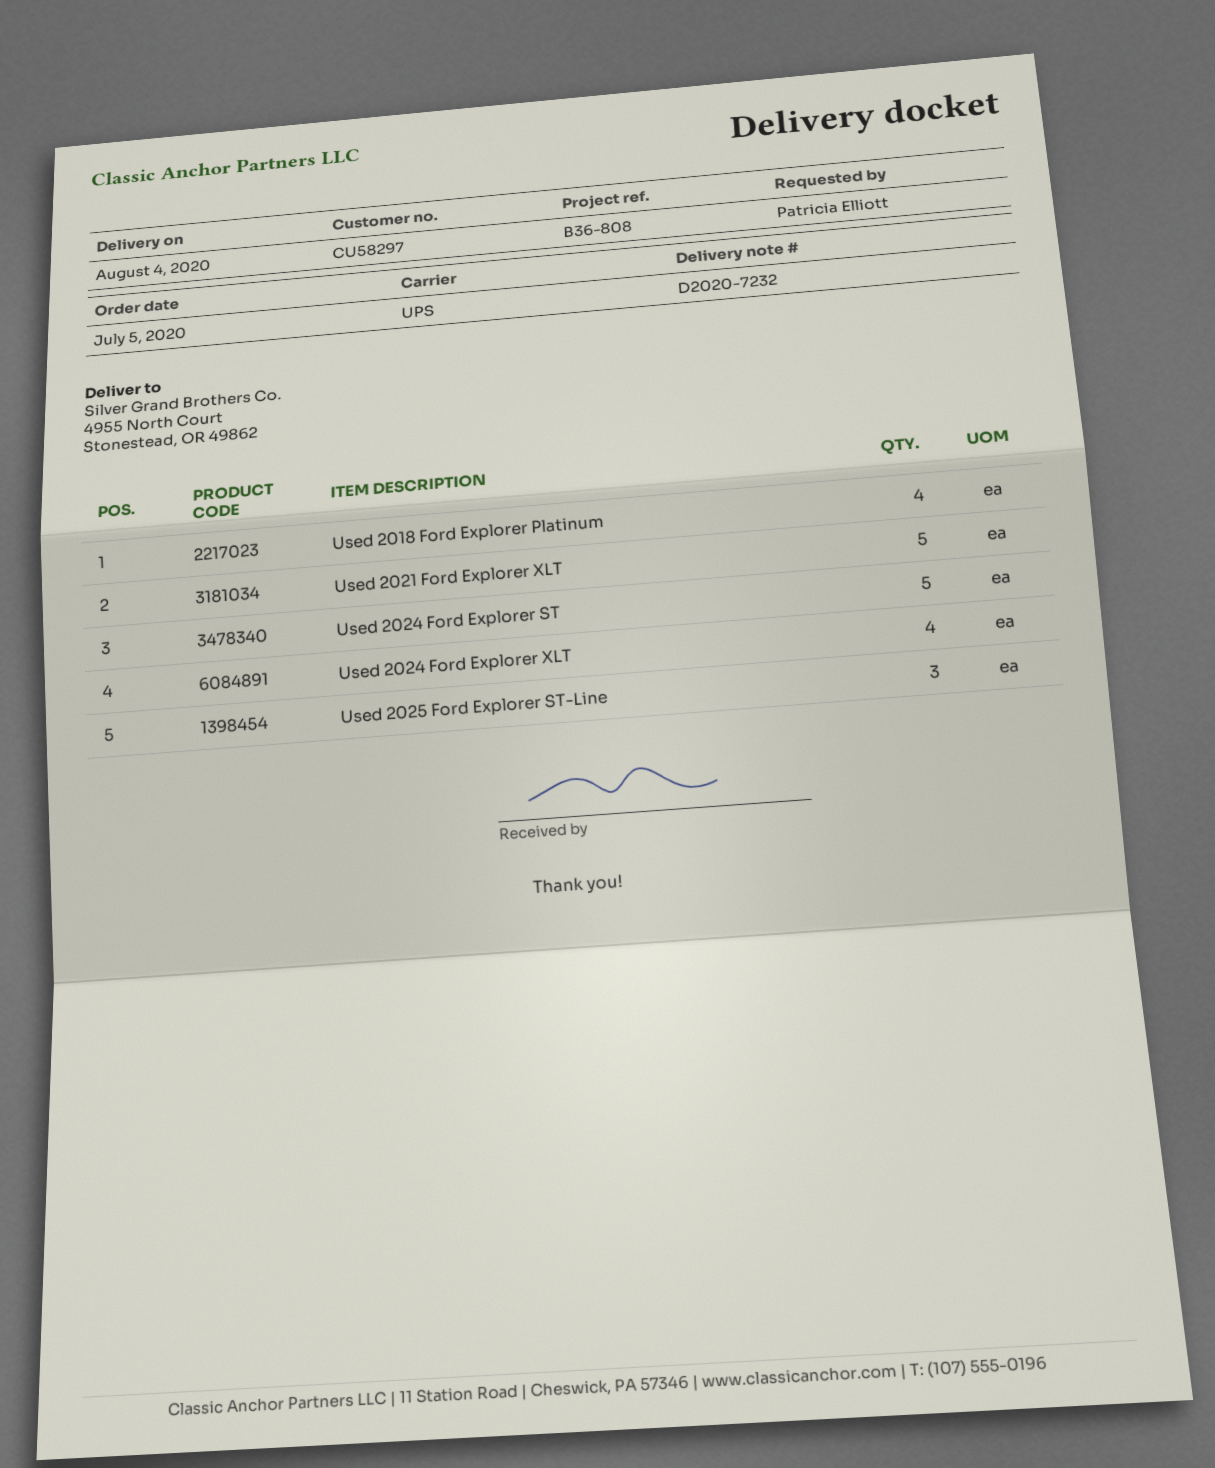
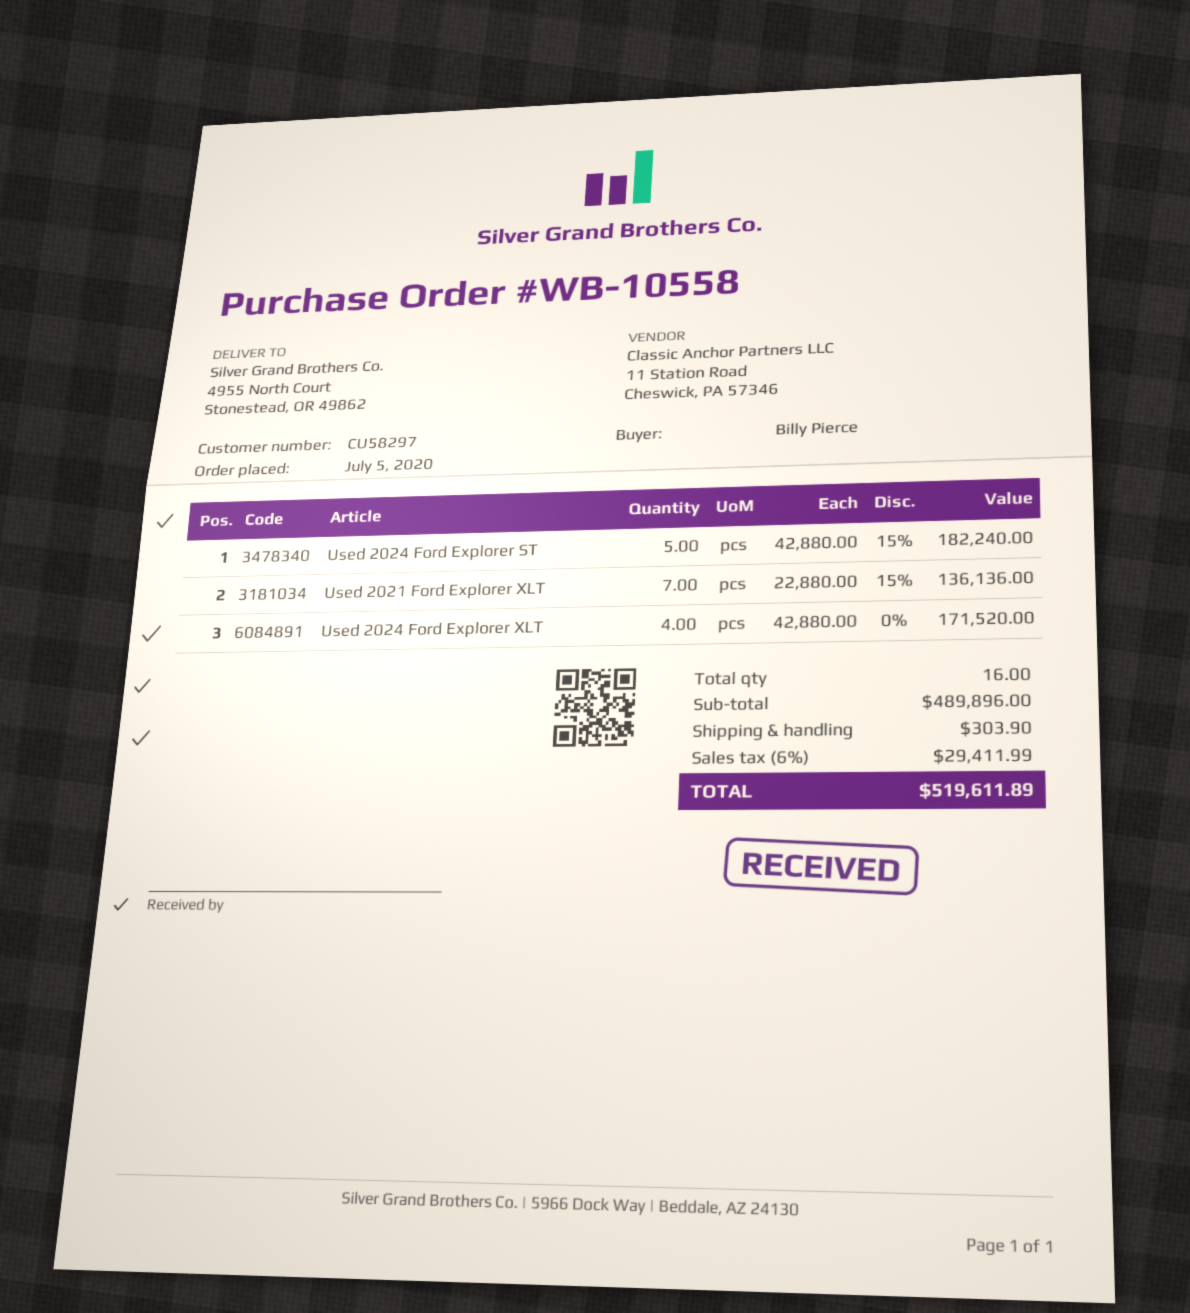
ordered by: Patricia Elliott -> Billy Pierce
Used 2018 Ford Explorer Platinum: 4 -> none
Used 2021 Ford Explorer XLT: 5 -> 7
Used 2025 Ford Explorer ST-Line: 3 -> none

